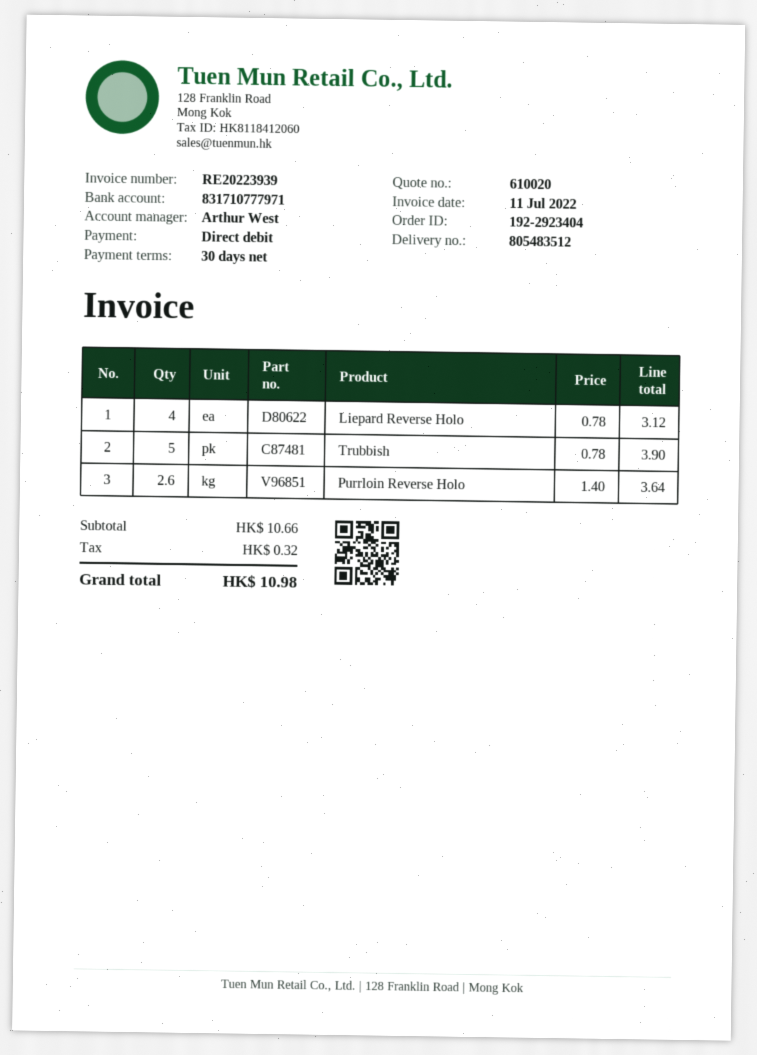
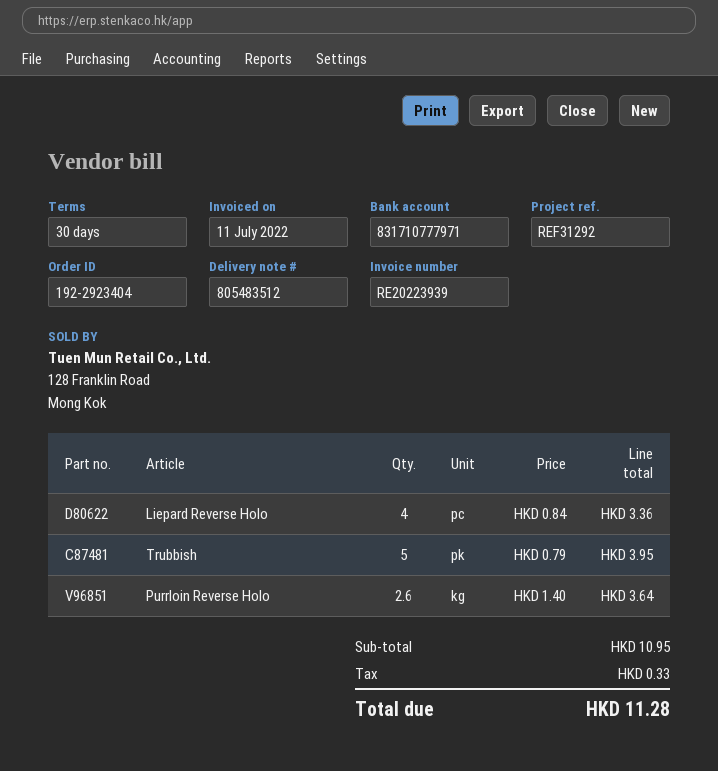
Liepard Reverse Holo: 4 x 0.78 = 3.12 -> 4 x 0.84 = 3.36
Trubbish: 5 x 0.78 = 3.90 -> 5 x 0.79 = 3.95
subtotal: 10.66 -> 10.95
tax: 0.32 -> 0.33
total: 10.98 -> 11.28

